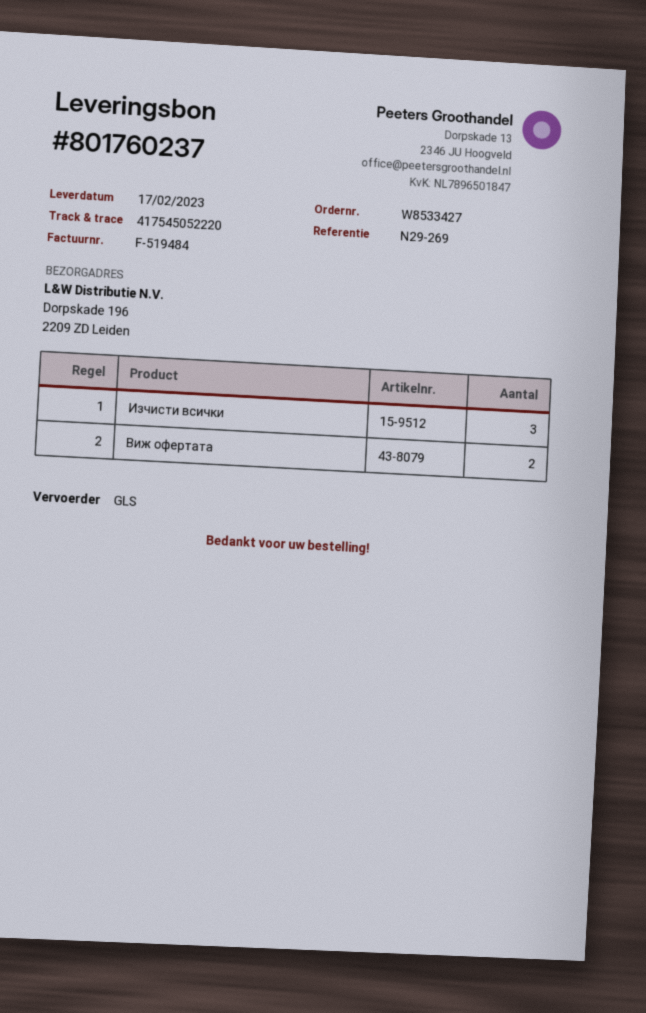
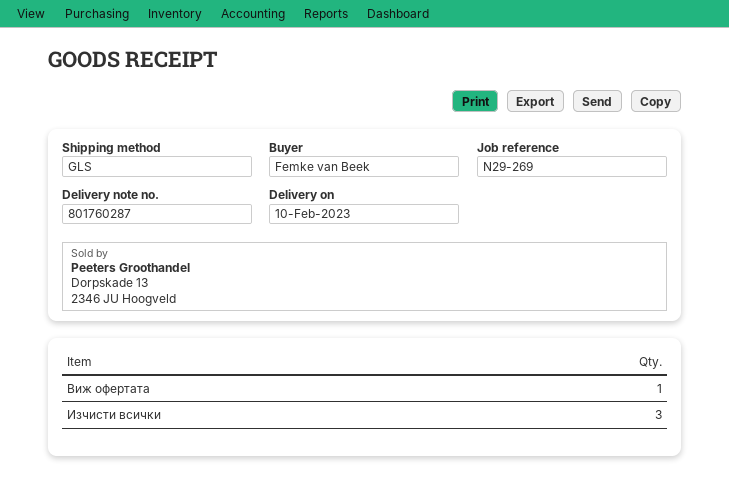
delivery note number: 801760237 -> 801760287
delivery date: 2023-02-17 -> 2023-02-10
Виж офертата: 2 -> 1

